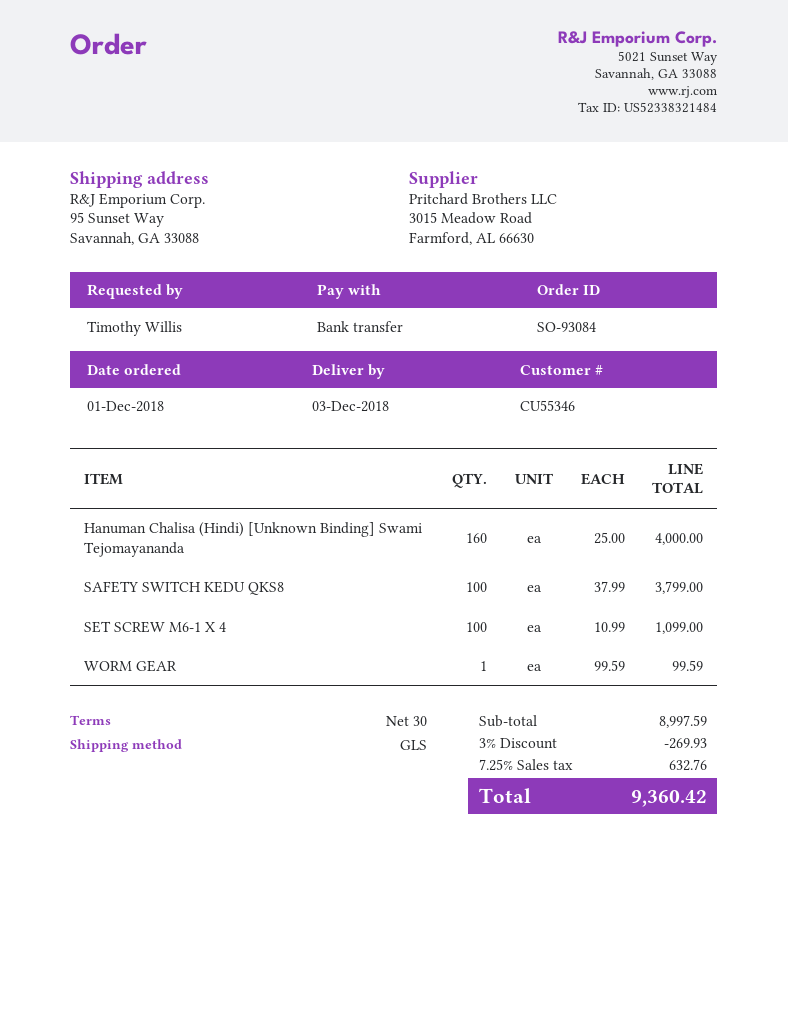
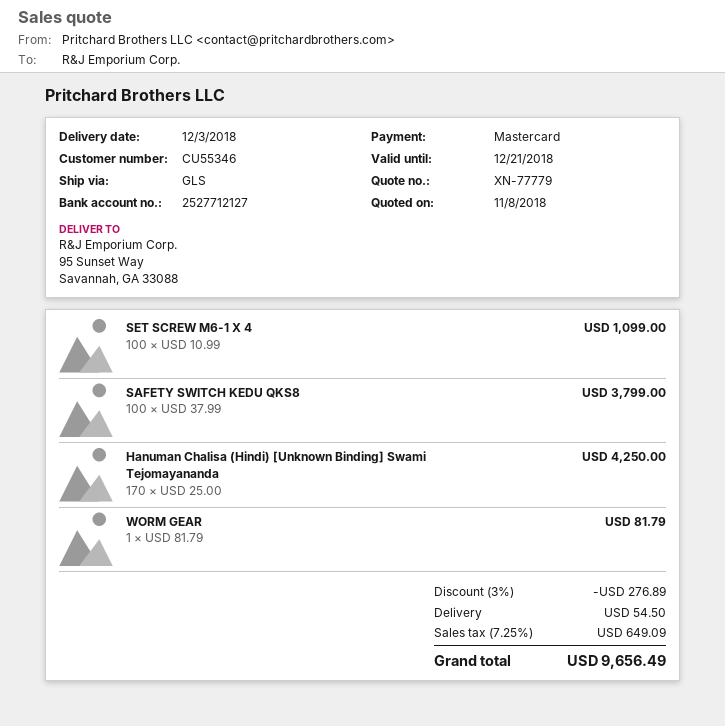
payment method: bank transfer -> Mastercard
Hanuman Chalisa (Hindi) [Unknown Binding] Swami Tejomayananda: 160 x 25.00 = 4000.00 -> 170 x 25.00 = 4250.00
WORM GEAR: 1 x 99.59 = 99.59 -> 1 x 81.79 = 81.79
discount: 3% = 269.93 -> 3% = 276.89
shipping: none -> 54.50
tax: 7.25% = 632.76 -> 7.25% = 649.09
total: 9360.42 -> 9656.49

